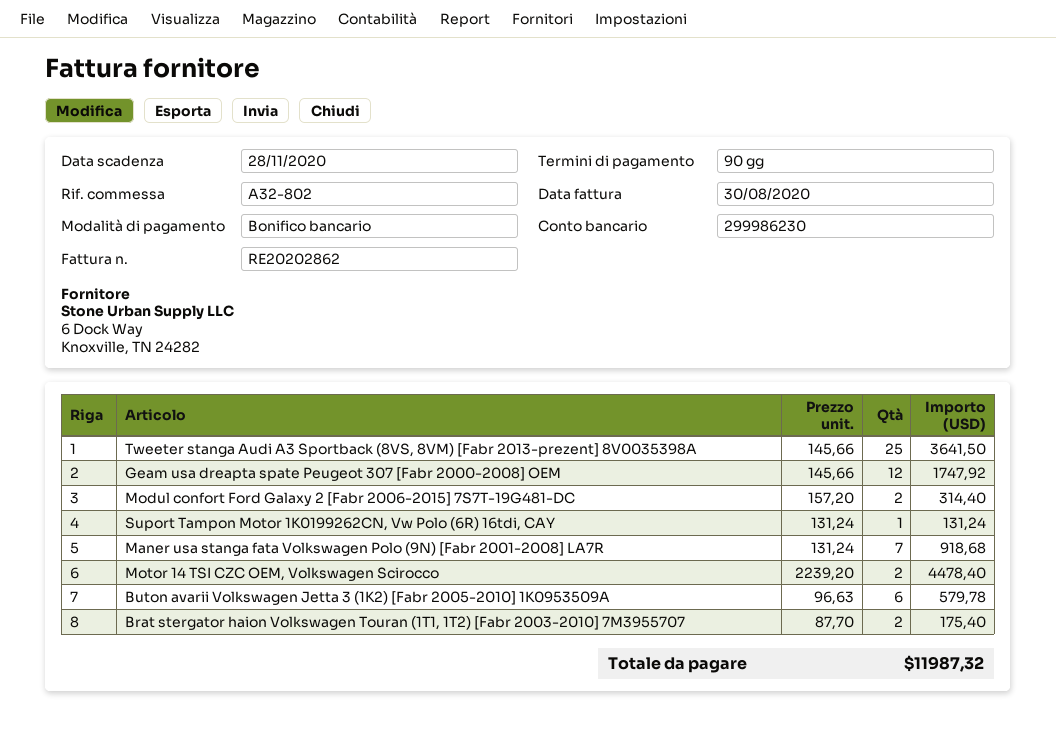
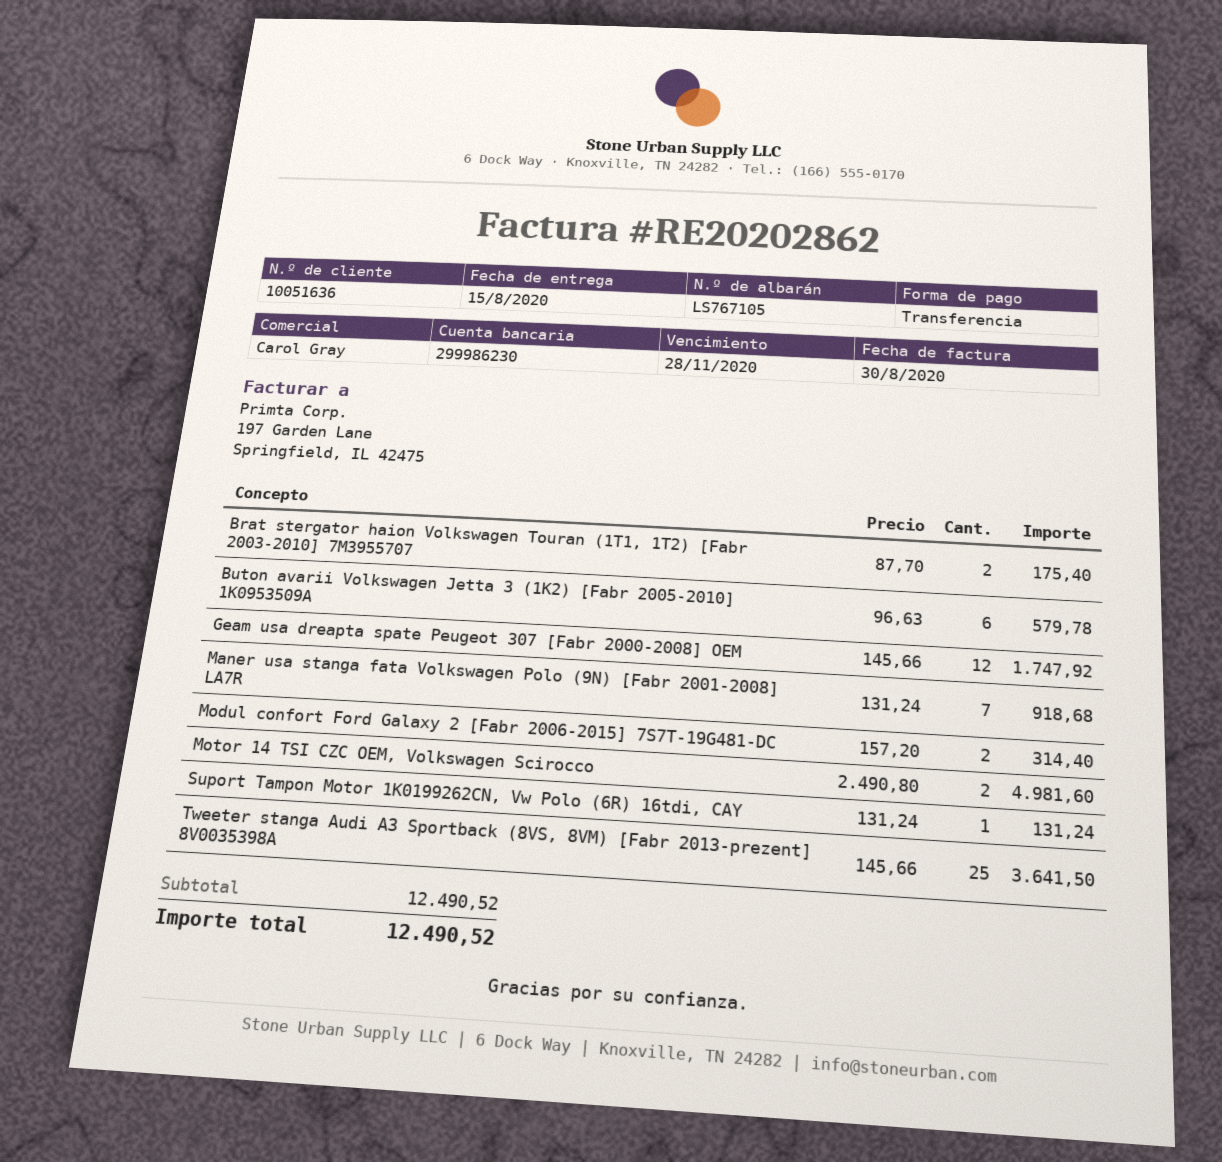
Motor 14 TSI CZC OEM, Volkswagen Scirocco: 2 x 2239.20 = 4478.40 -> 2 x 2490.80 = 4981.60
total: 11987.32 -> 12490.52

